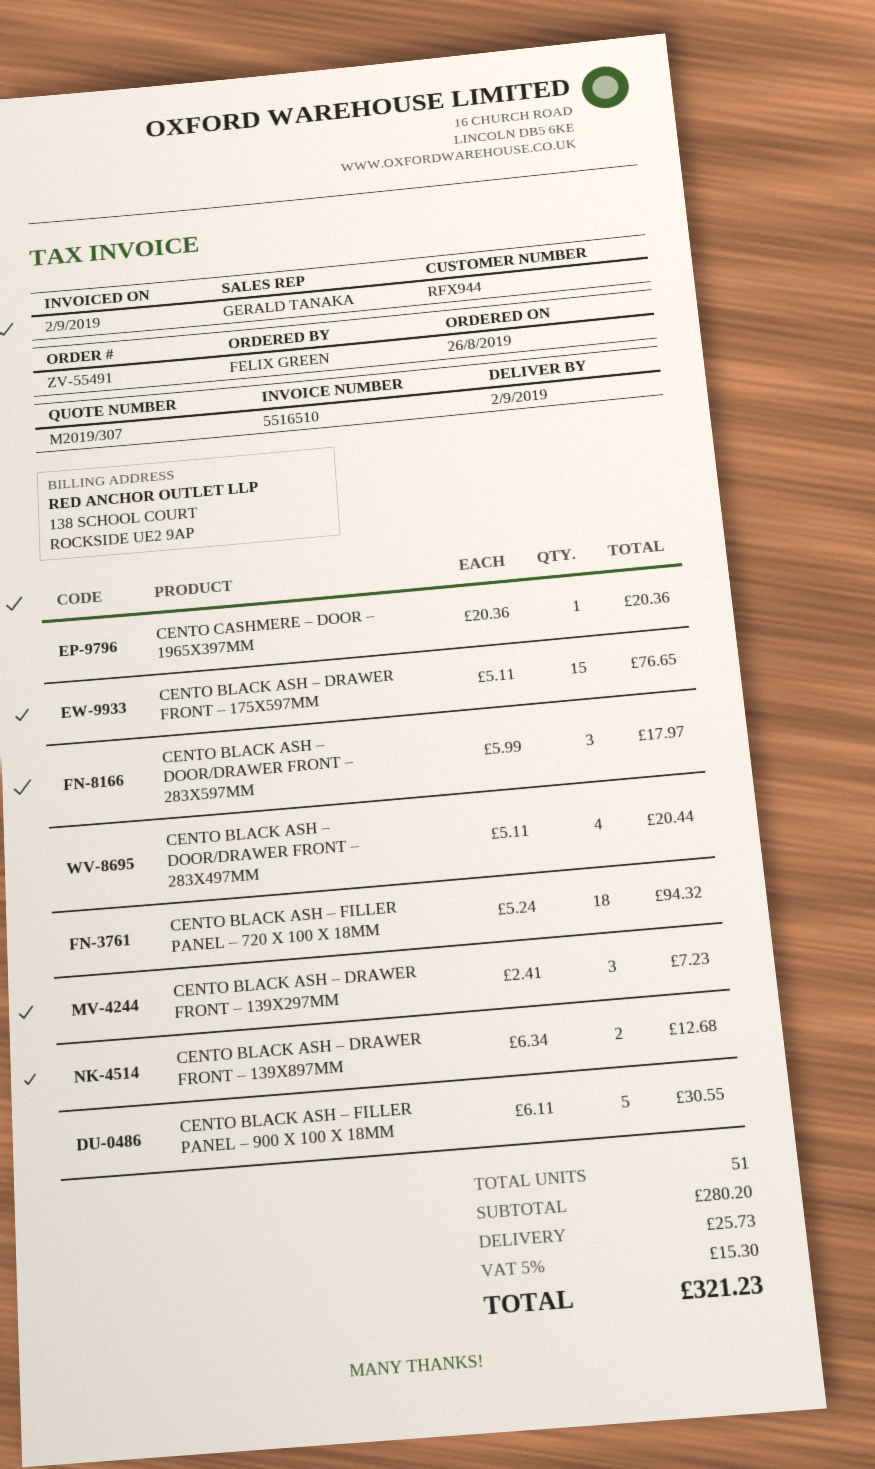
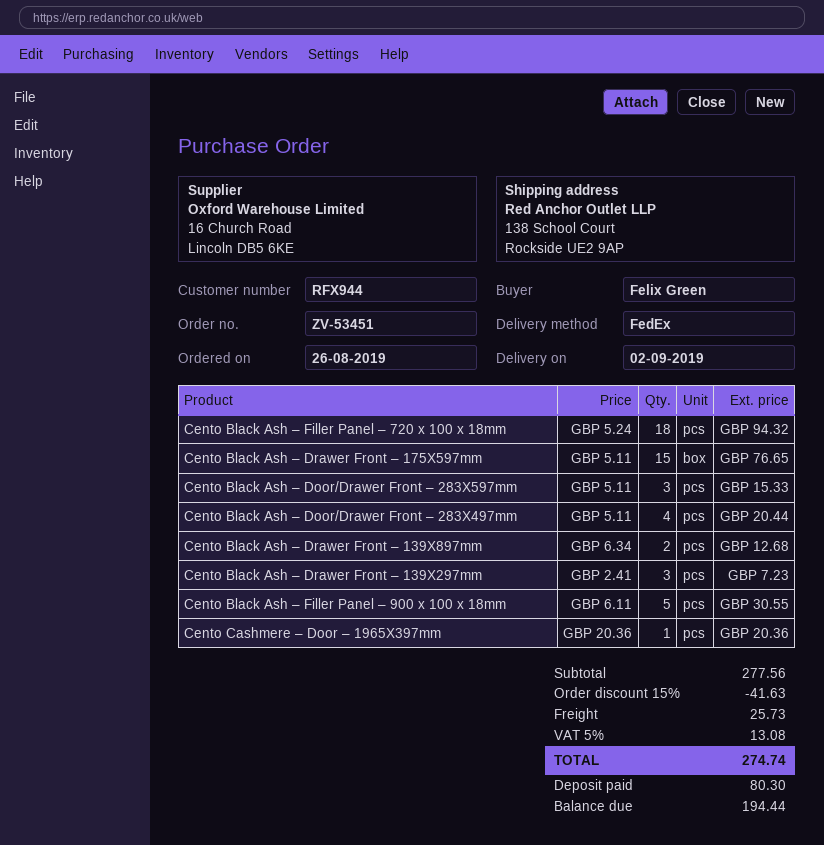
order number: ZV-55491 -> ZV-53451
CENTO BLACK ASH – DOOR/DRAWER FRONT – 283X597MM: 3 x 5.99 = 17.97 -> 3 x 5.11 = 15.33
subtotal: 280.20 -> 277.56
discount: none -> 15% = 41.63
tax: 5% = 15.30 -> 5% = 13.08
total: 321.23 -> 274.74

